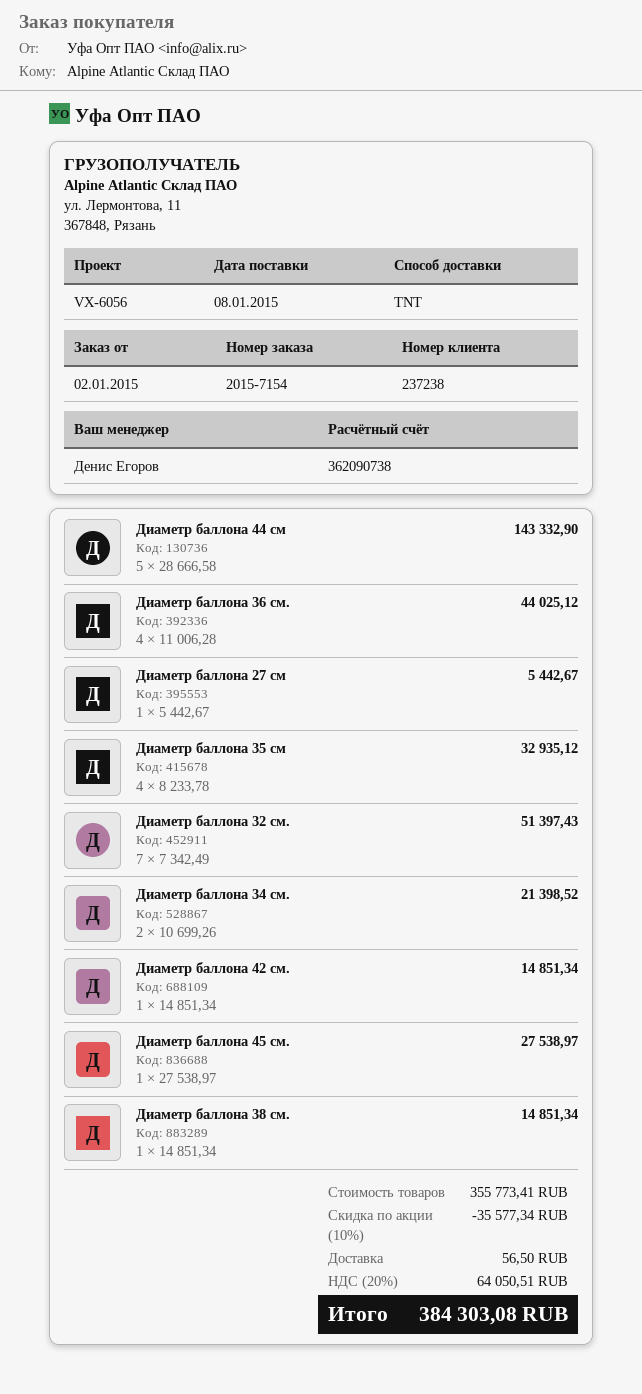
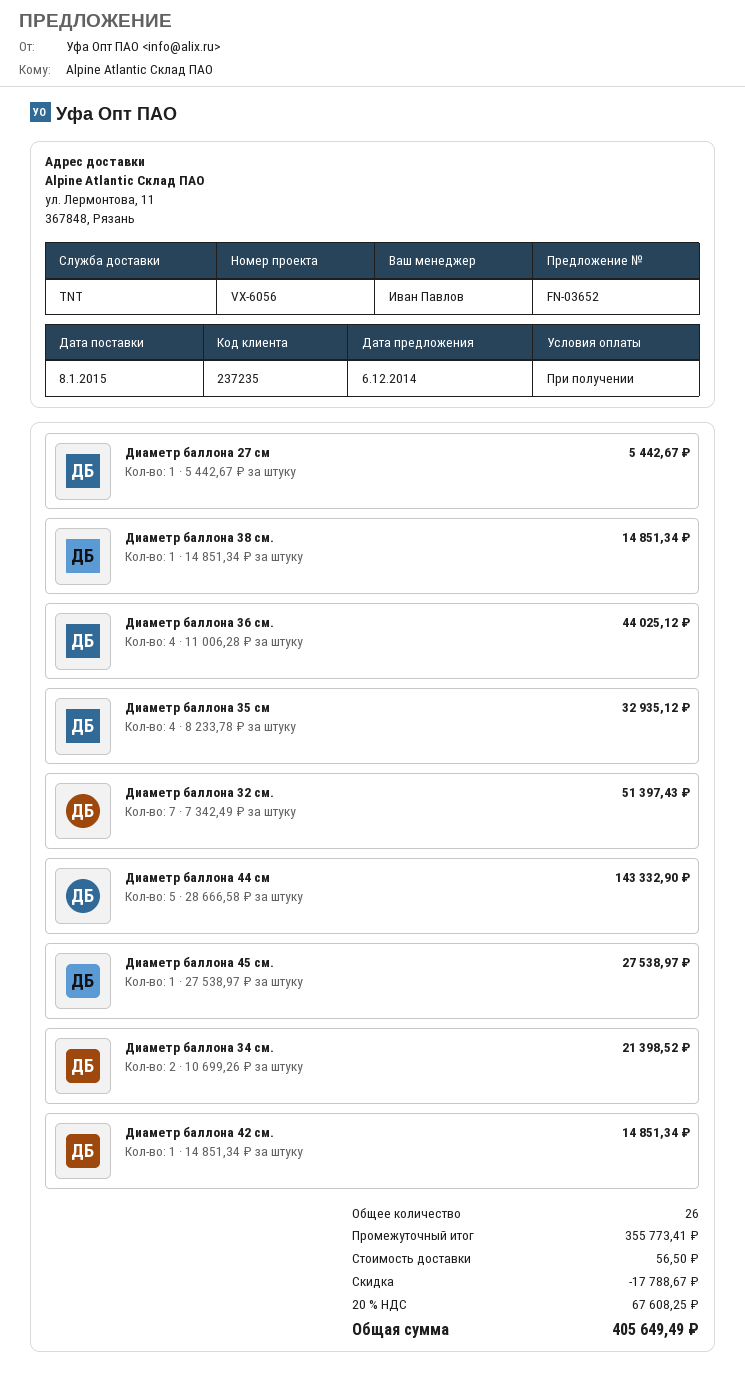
customer number: 237238 -> 237235
sales rep: Денис Егоров -> Иван Павлов
discount: 35577.34 -> 17788.67
tax: 20% = 64050.51 -> 20% = 67608.25
total: 384303.08 -> 405649.49

